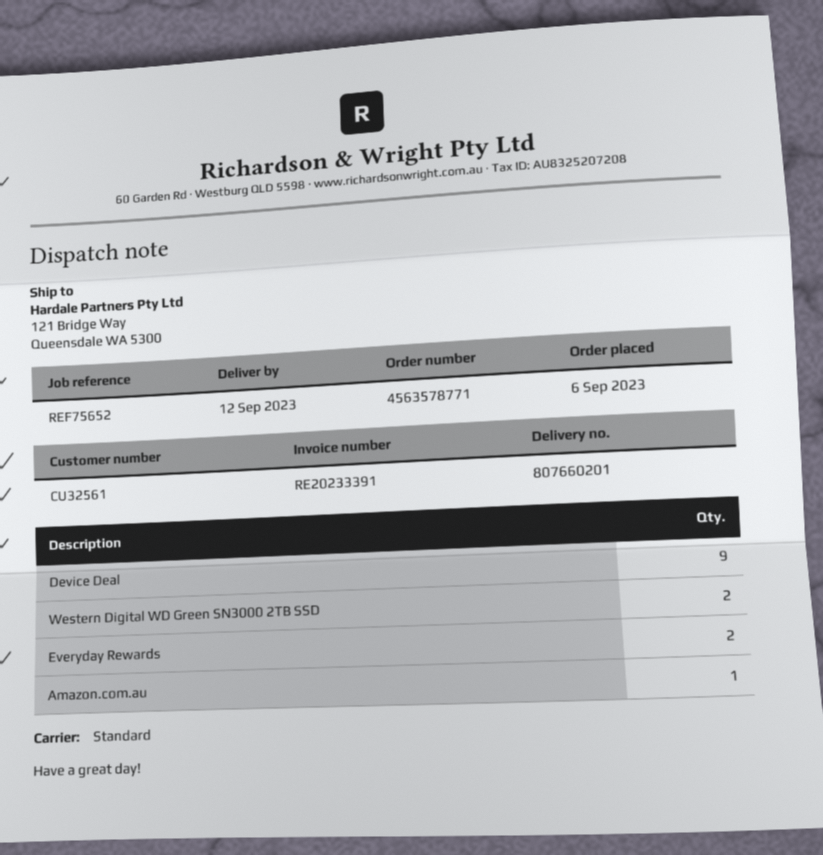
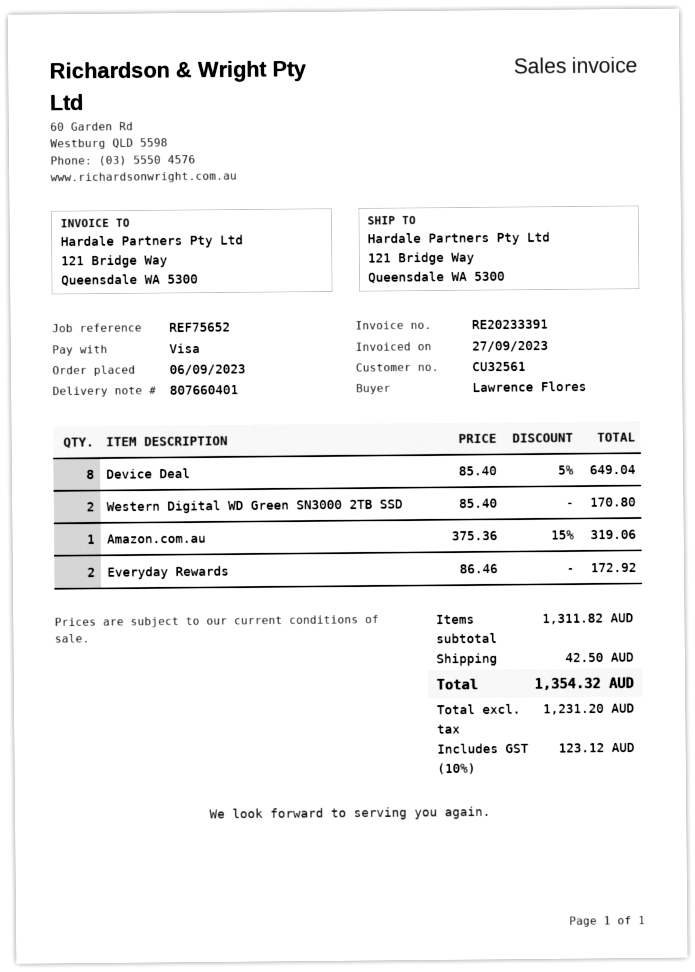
delivery note number: 807660201 -> 807660401
Device Deal: 9 -> 8

